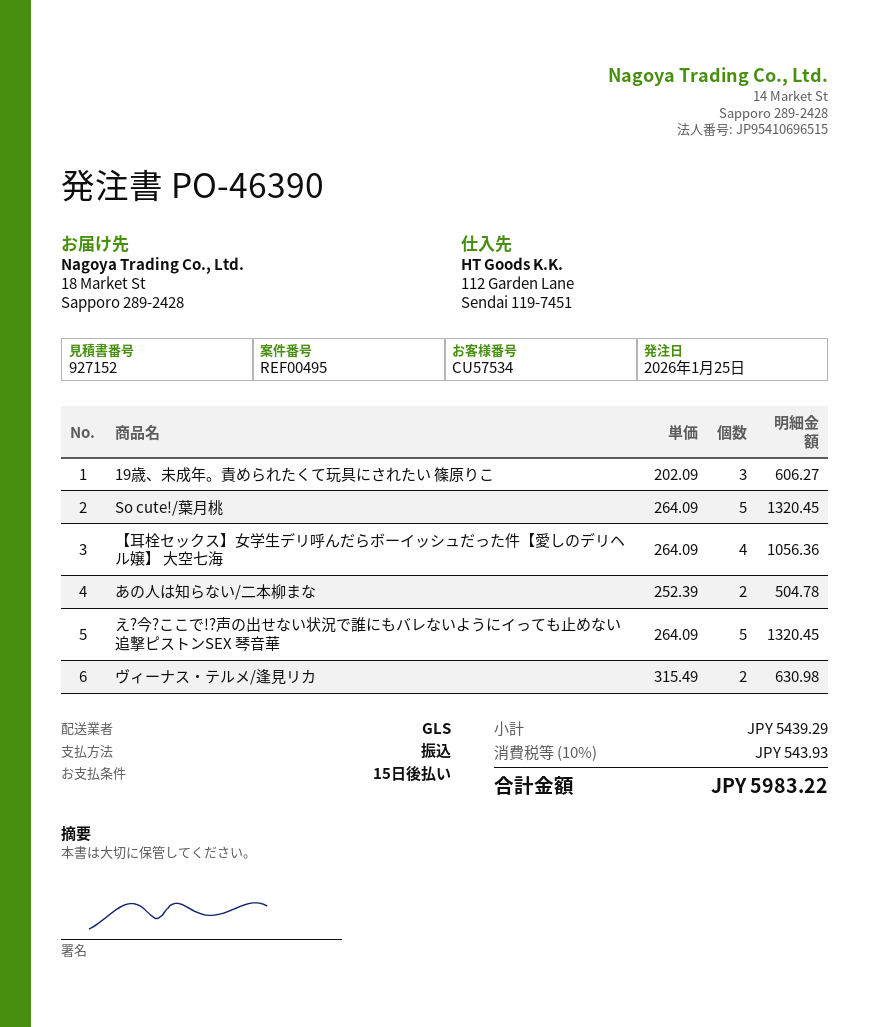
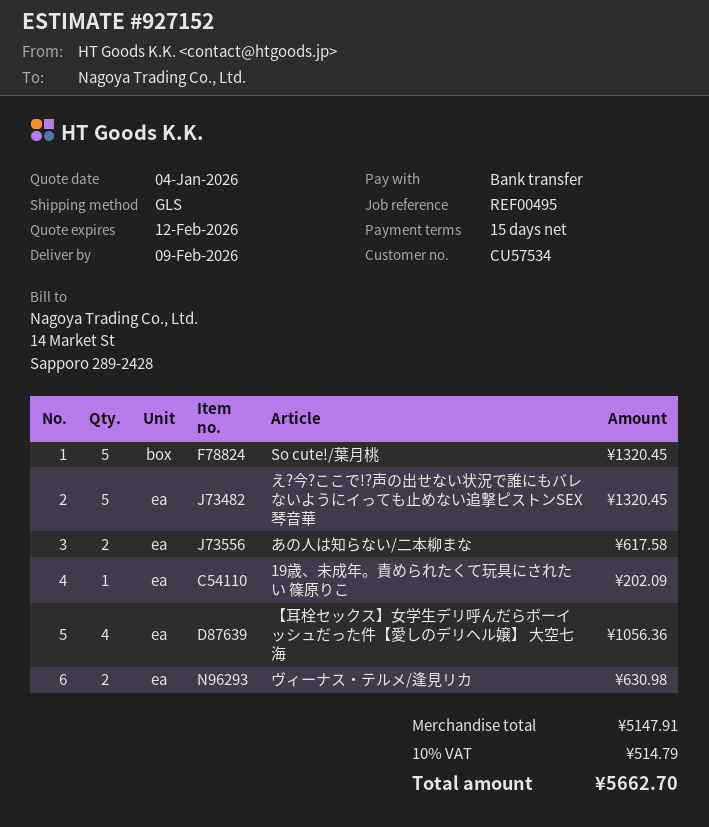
19歳、未成年。責められたくて玩具にされたい 篠原りこ: 3 for 606.27 -> 1 for 202.09
あの人は知らない/二本柳まな: 2 for 504.78 -> 2 for 617.58
subtotal: 5439.29 -> 5147.91
tax: 10% = 543.93 -> 10% = 514.79
total: 5983.22 -> 5662.70

